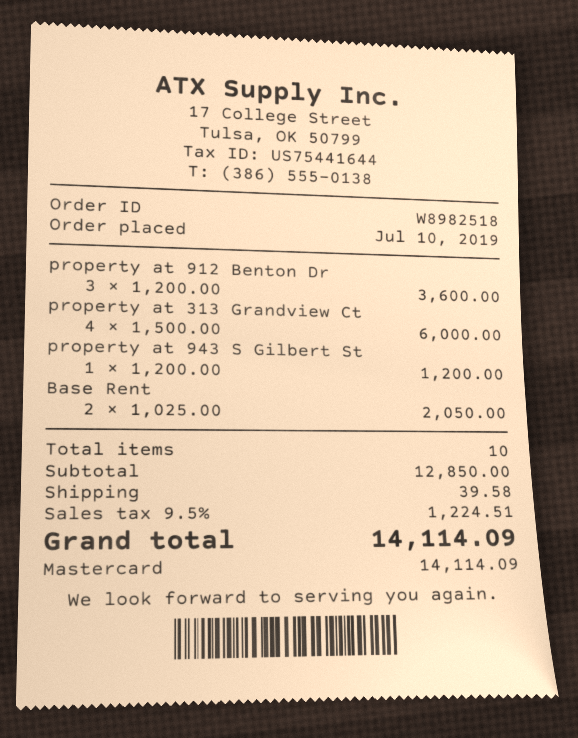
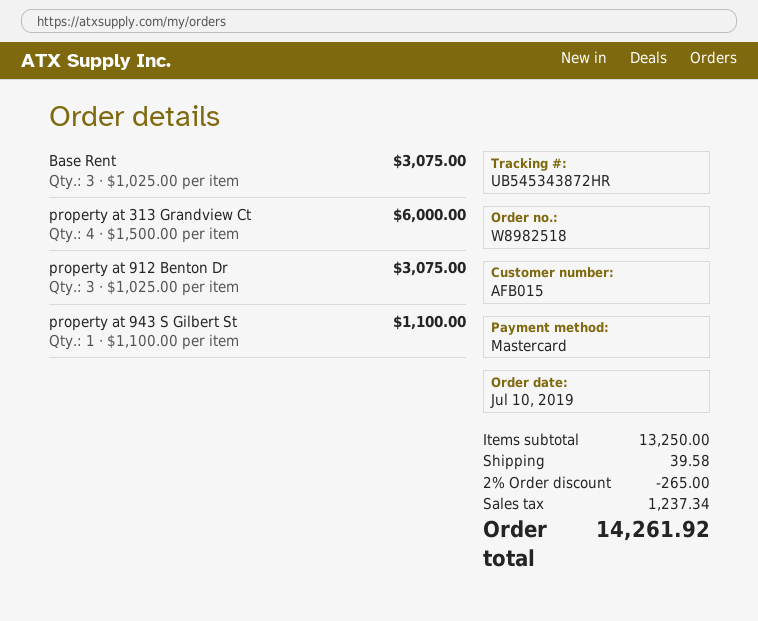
property at 912 Benton Dr: 3 x 1200.00 = 3600.00 -> 3 x 1025.00 = 3075.00
property at 943 S Gilbert St: 1 x 1200.00 = 1200.00 -> 1 x 1100.00 = 1100.00
Base Rent: 2 x 1025.00 = 2050.00 -> 3 x 1025.00 = 3075.00
subtotal: 12850.00 -> 13250.00
discount: none -> 2% = 265.00
tax: 1224.51 -> 1237.34
total: 14114.09 -> 14261.92

